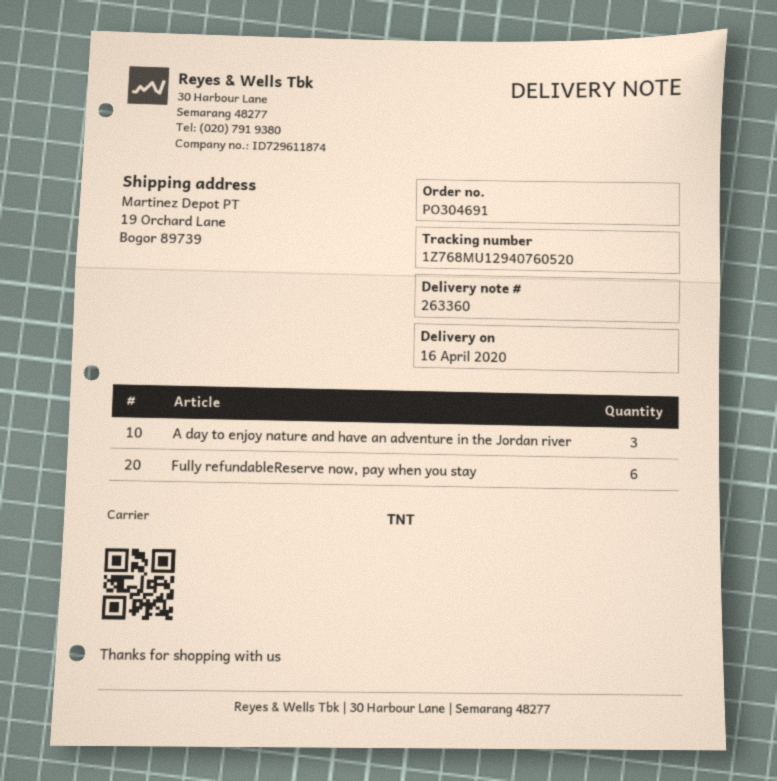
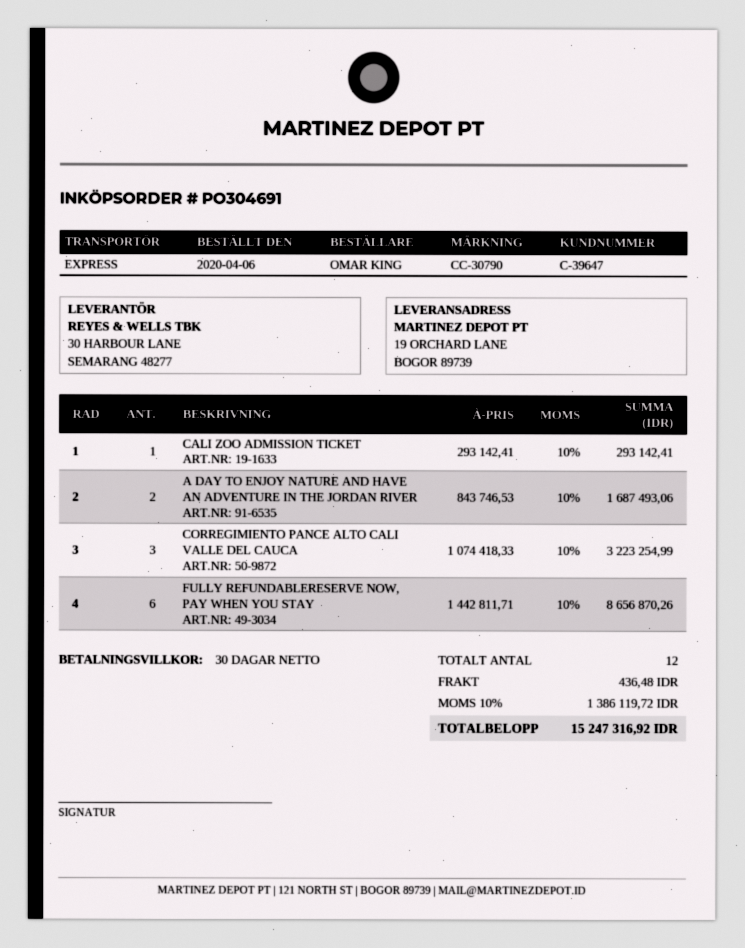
shipping method: TNT -> express
A day to enjoy nature and have an adventure in the Jordan river: 3 -> 2
CALI ZOO ADMISSION TICKET: none -> 1
CORREGIMIENTO PANCE ALTO CALI VALLE DEL CAUCA: none -> 3

